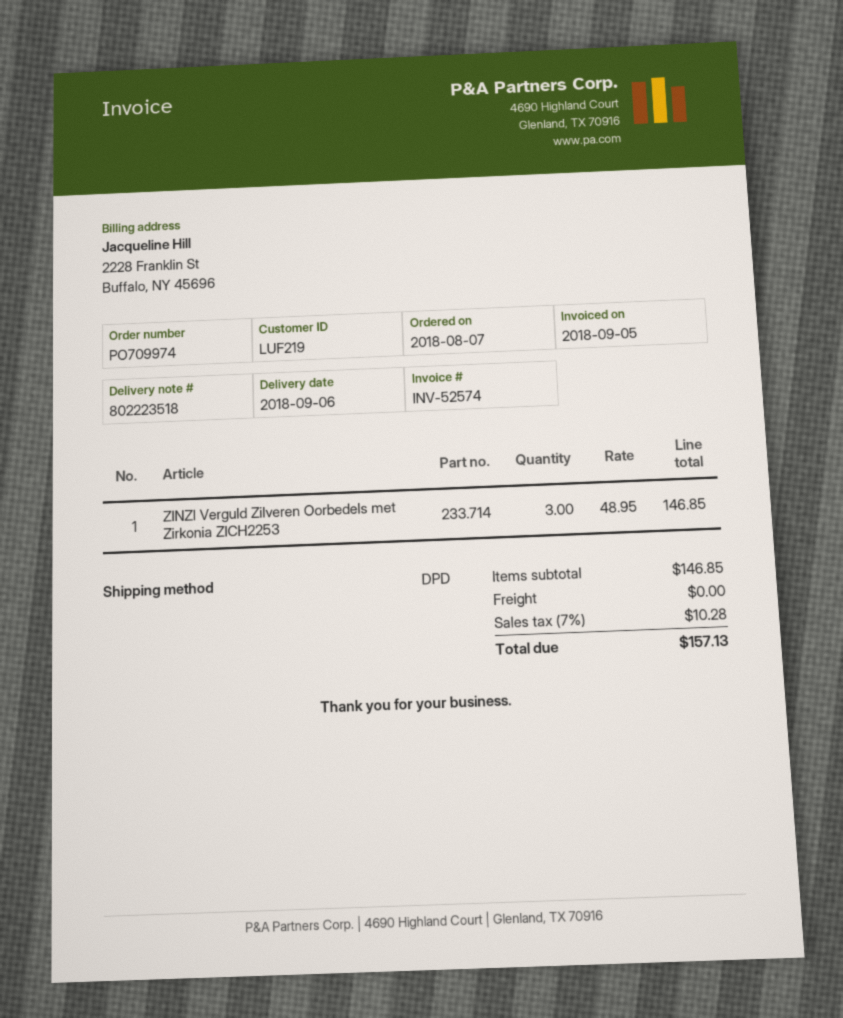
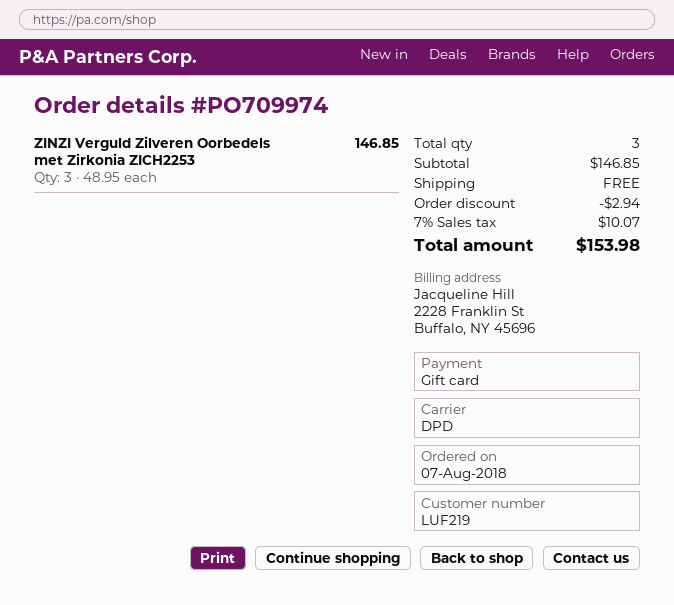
discount: none -> 2.94
tax: 7% = 10.28 -> 7% = 10.07
total: 157.13 -> 153.98

